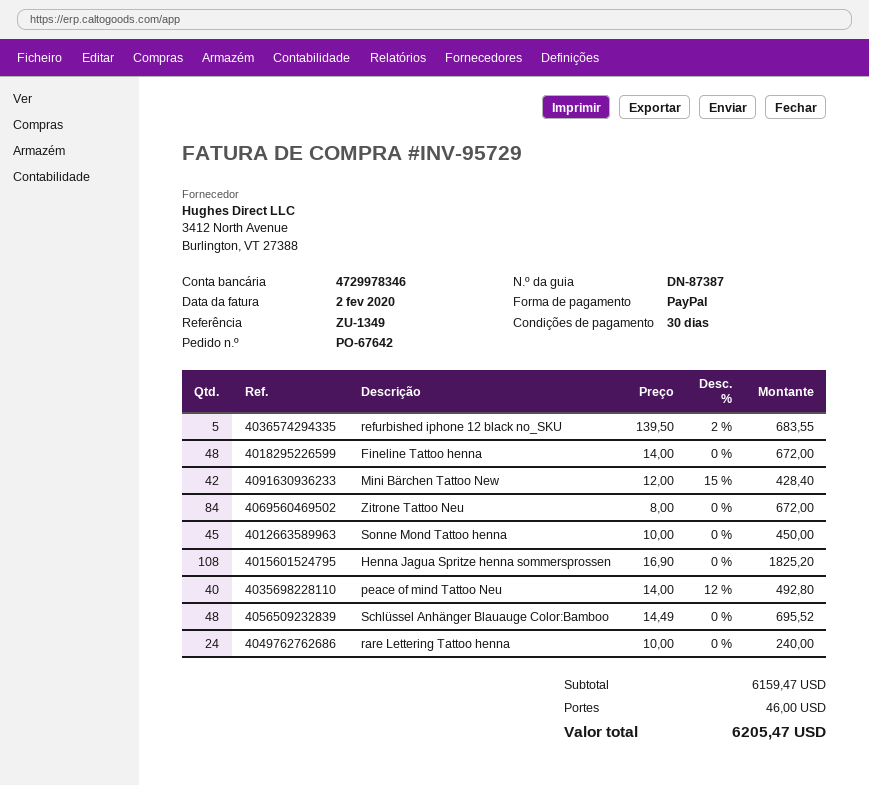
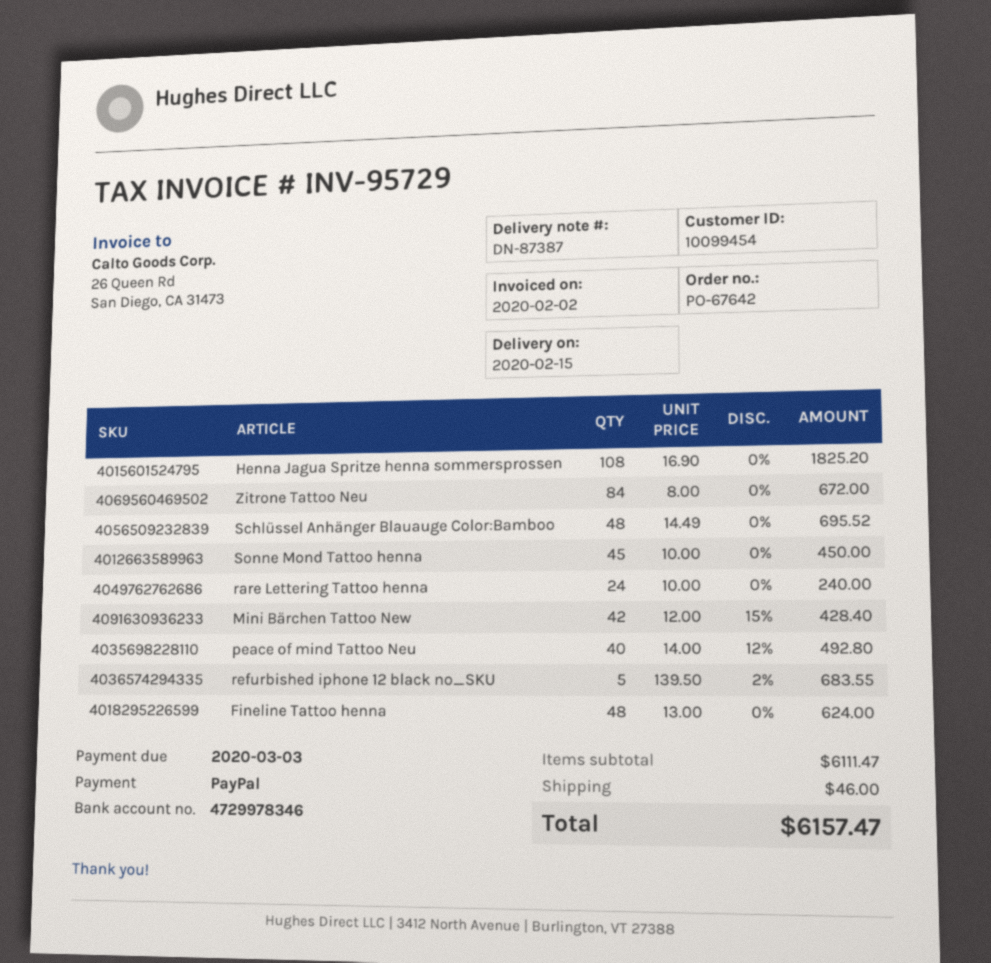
Fineline Tattoo henna: 48 x 14.00 = 672.00 -> 48 x 13.00 = 624.00
subtotal: 6159.47 -> 6111.47
total: 6205.47 -> 6157.47

